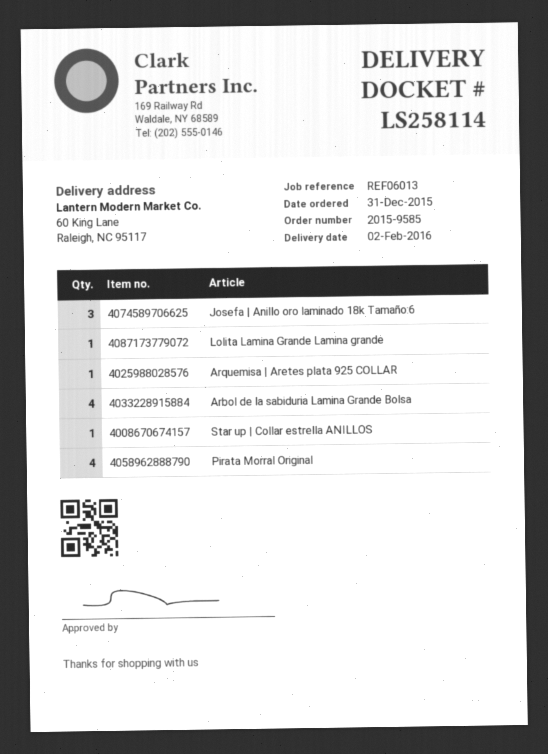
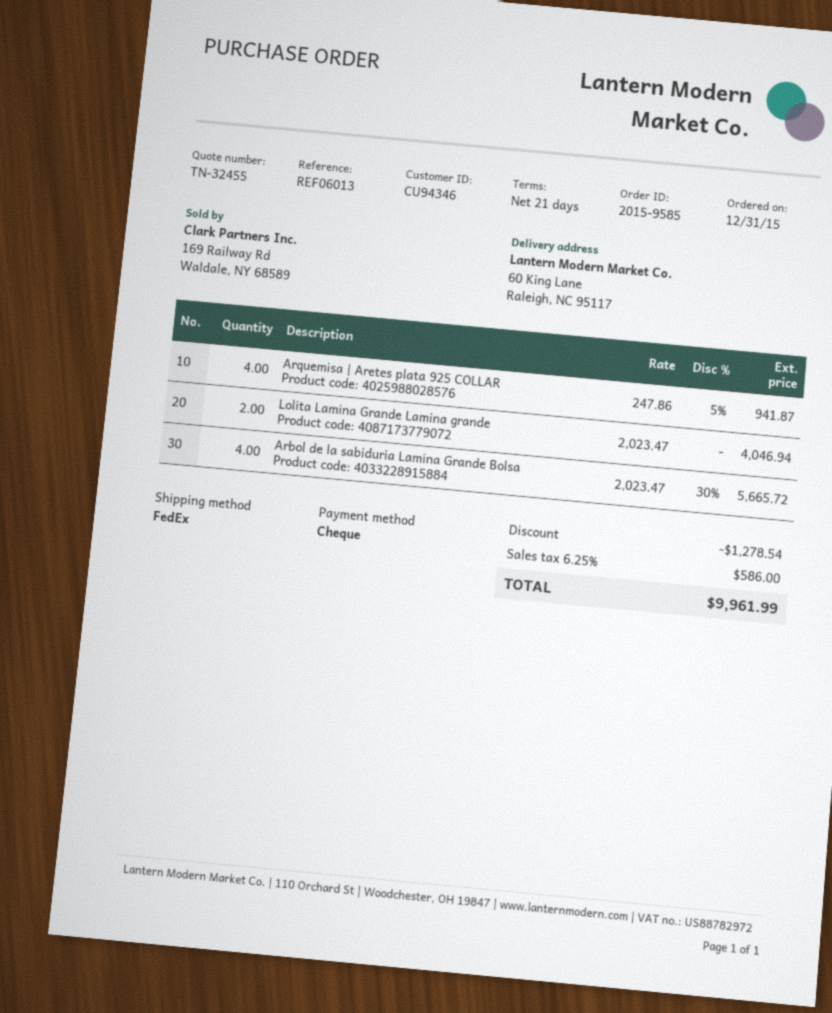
Josefa | Anillo oro laminado 18k Tamaño:6: 3 -> none
Lolita Lamina Grande Lamina grande: 1 -> 2
Arquemisa | Aretes plata 925 COLLAR: 1 -> 4
Star up | Collar estrella ANILLOS: 1 -> none
Pirata Morral Original: 4 -> none

